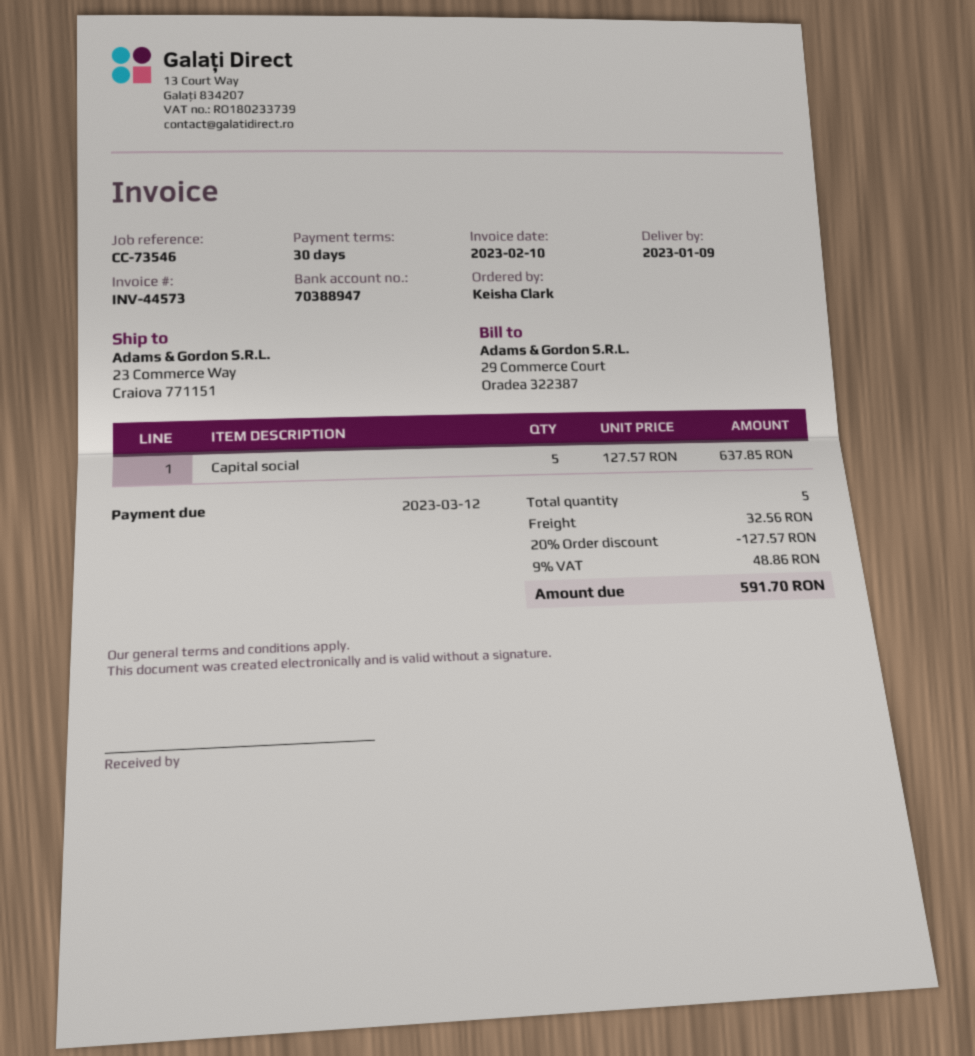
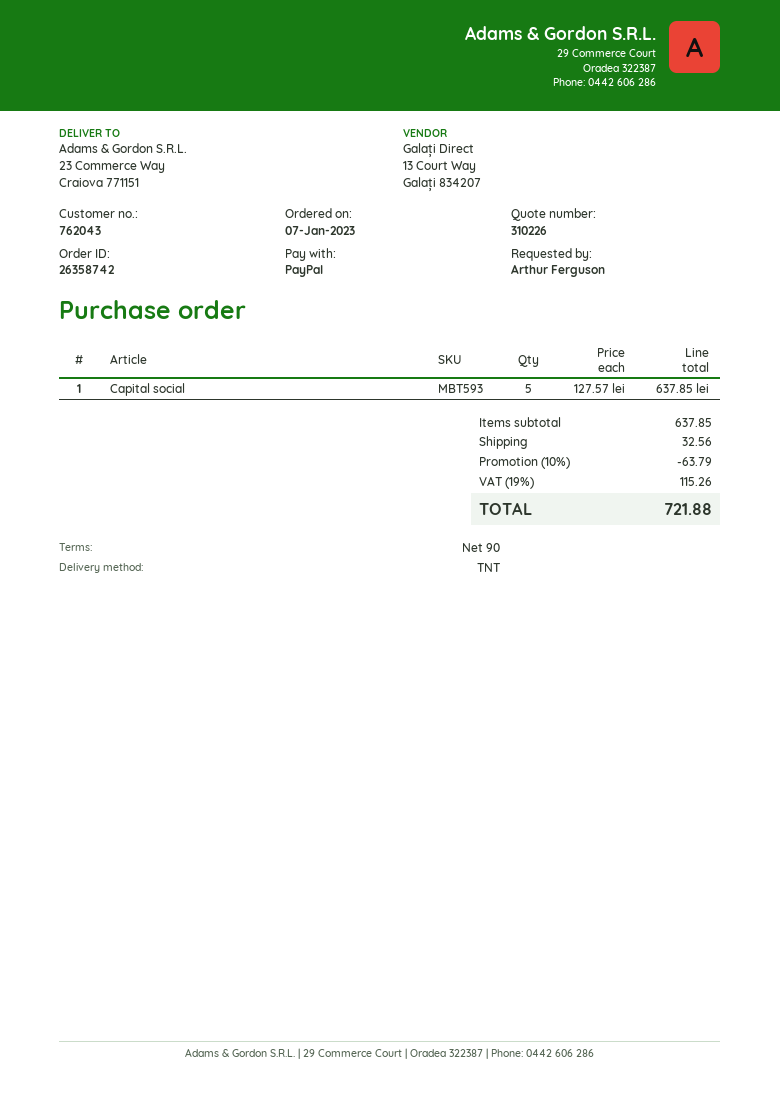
payment terms: 30 days -> 90 days
ordered by: Keisha Clark -> Arthur Ferguson
discount: 20% = 127.57 -> 10% = 63.79
tax: 9% = 48.86 -> 19% = 115.26
total: 591.70 -> 721.88

